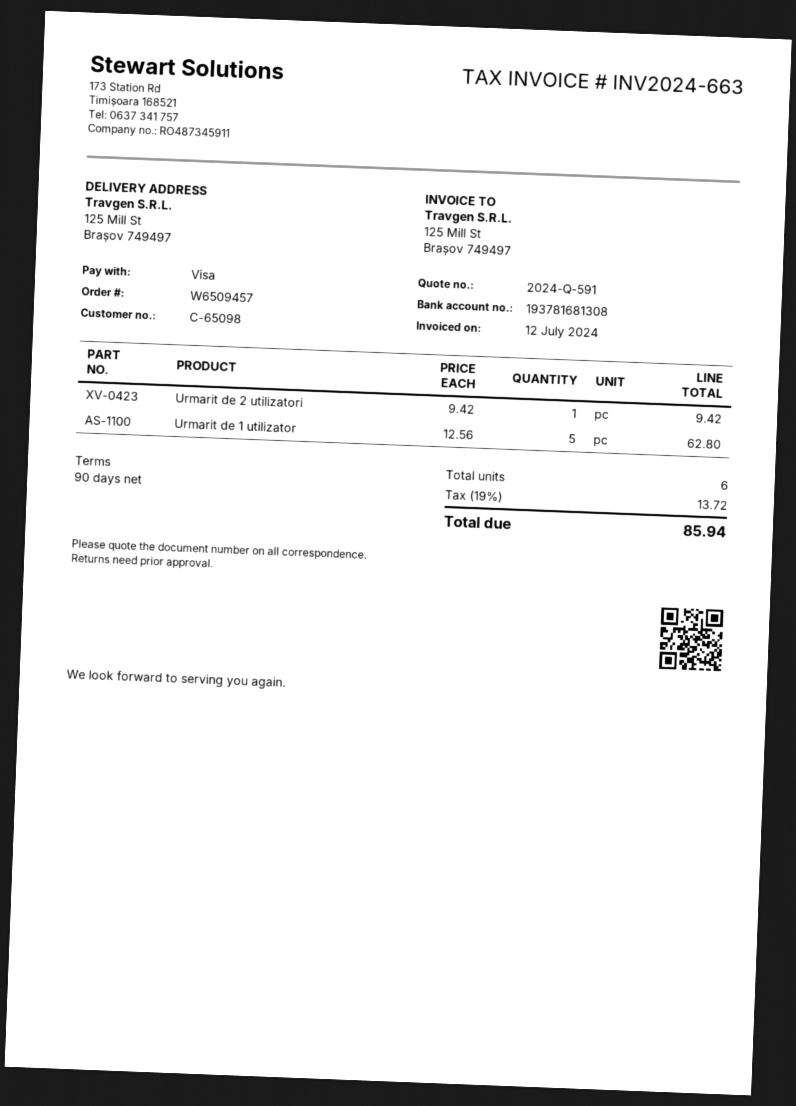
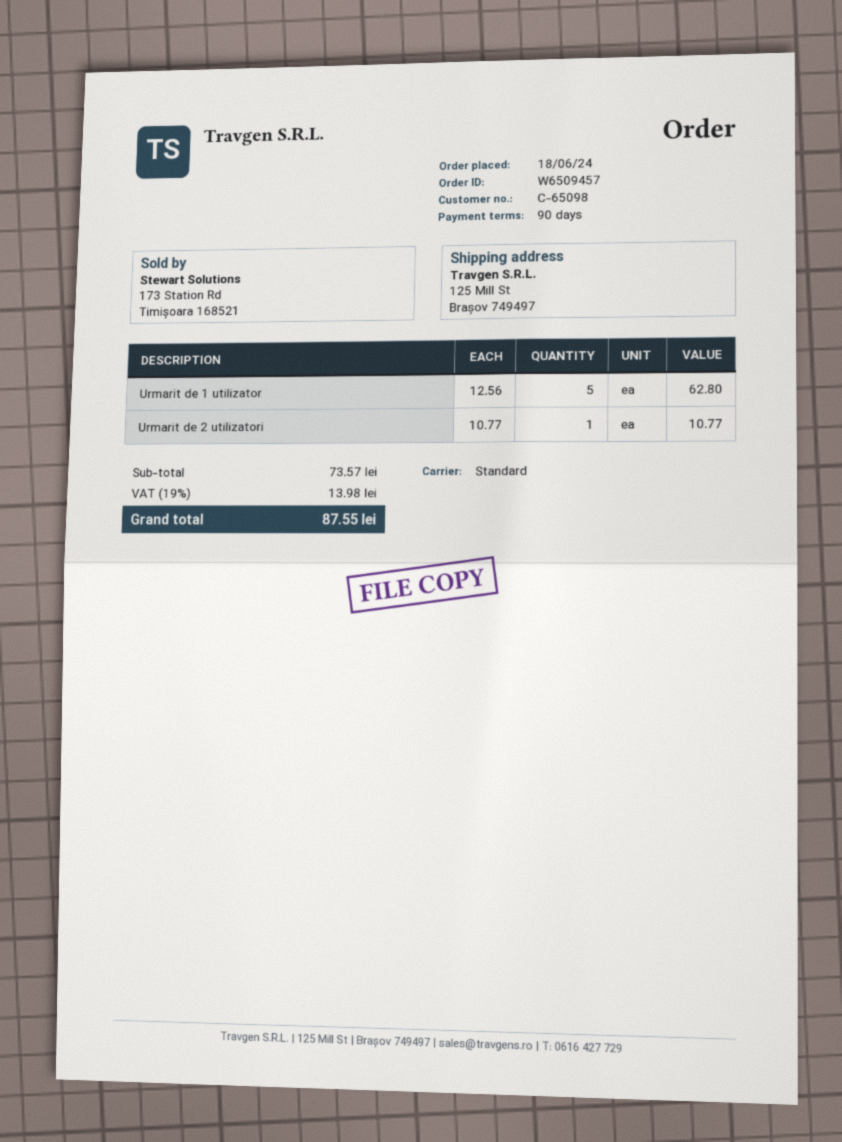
Urmarit de 2 utilizatori: 1 x 9.42 = 9.42 -> 1 x 10.77 = 10.77
tax: 19% = 13.72 -> 19% = 13.98
total: 85.94 -> 87.55

